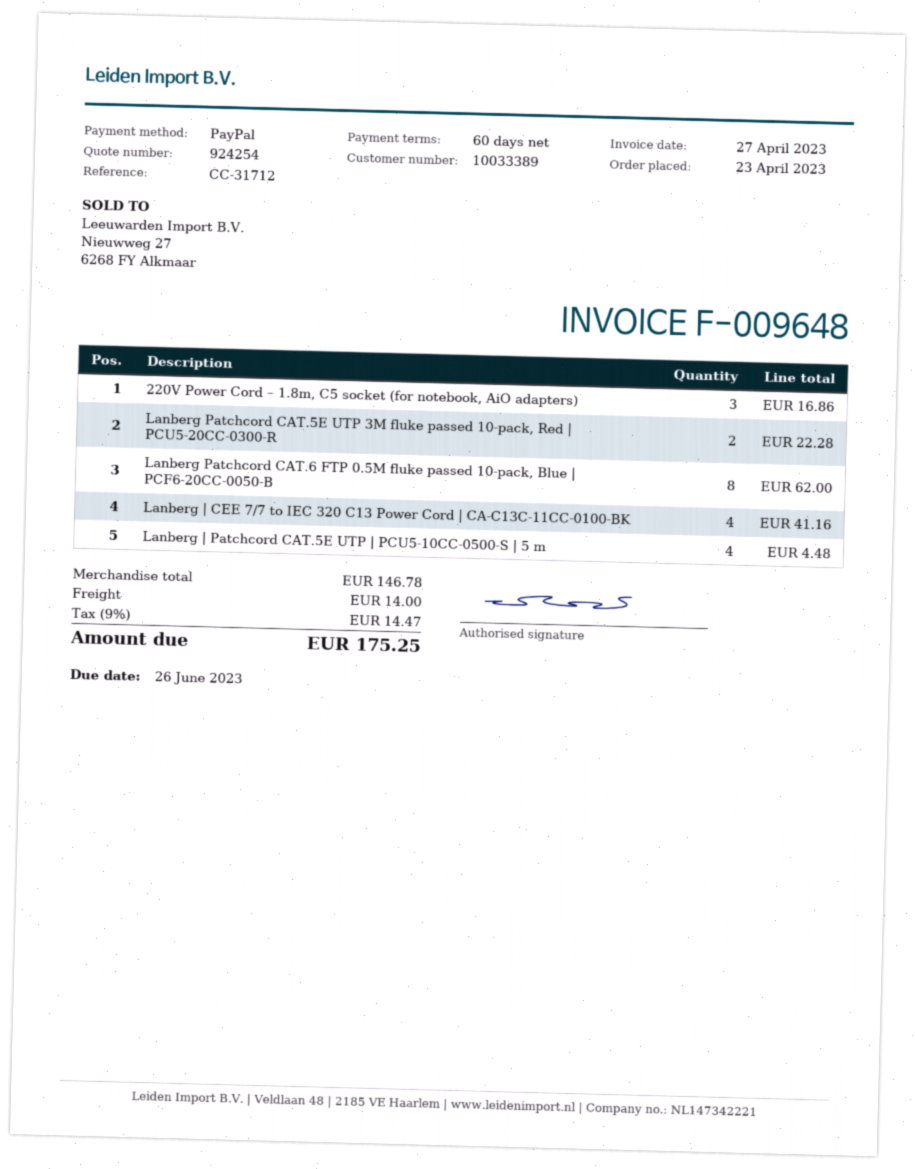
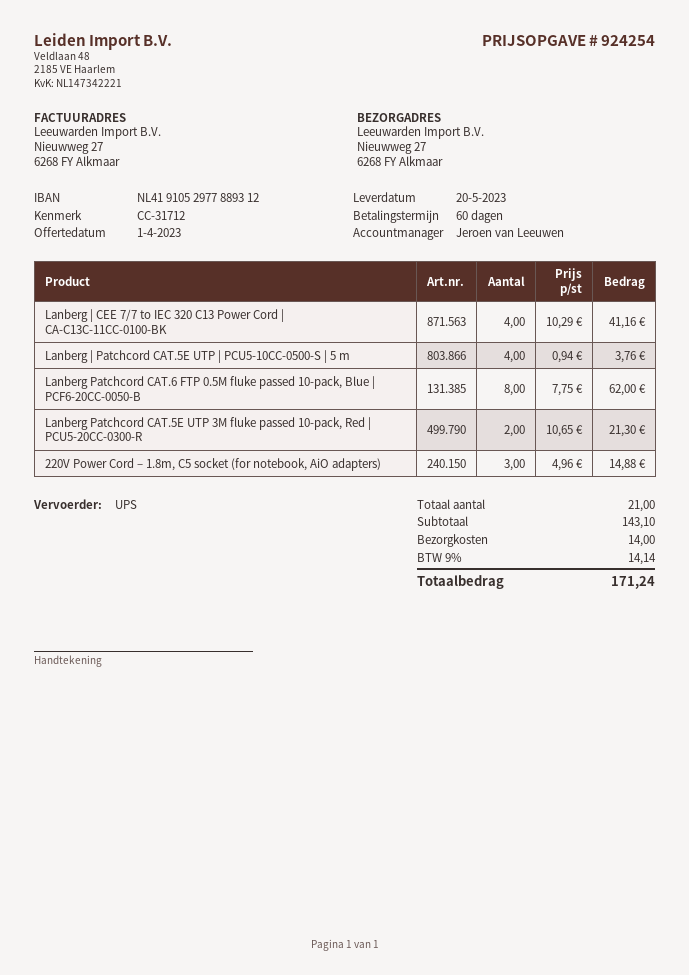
220V Power Cord – 1.8m, C5 socket (for notebook, AiO adapters): 3 for 16.86 -> 3 for 14.88
Lanberg Patchcord CAT.5E UTP 3M fluke passed 10-pack, Red | PCU5-20CC-0300-R: 2 for 22.28 -> 2 for 21.30
Lanberg | Patchcord CAT.5E UTP | PCU5-10CC-0500-S | 5 m: 4 for 4.48 -> 4 for 3.76
subtotal: 146.78 -> 143.10
tax: 9% = 14.47 -> 9% = 14.14
total: 175.25 -> 171.24

